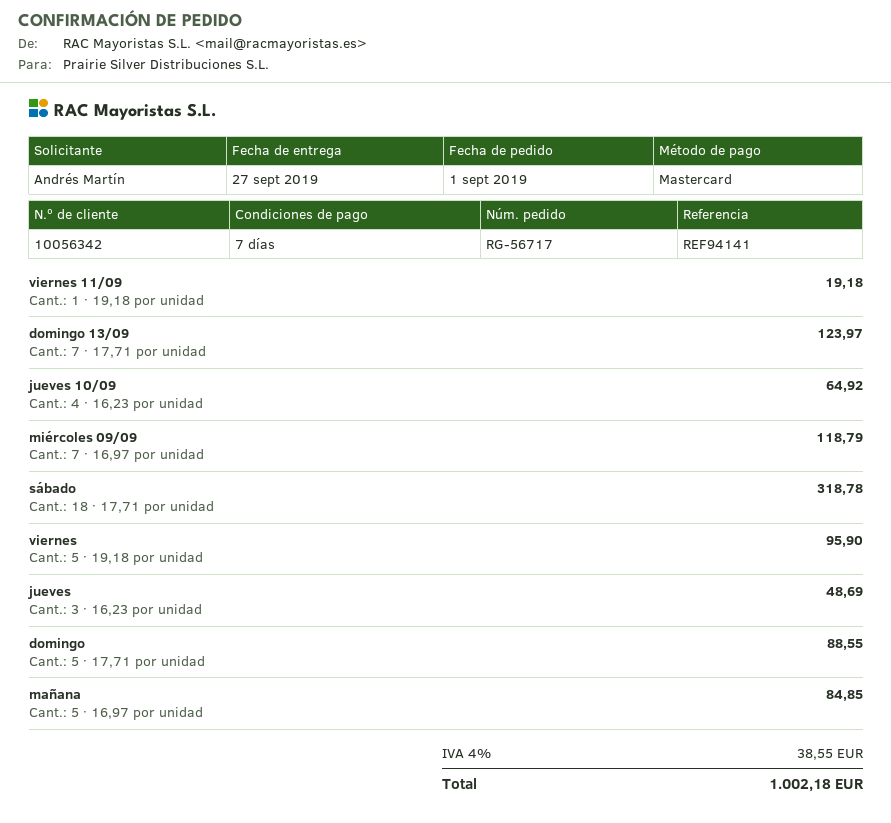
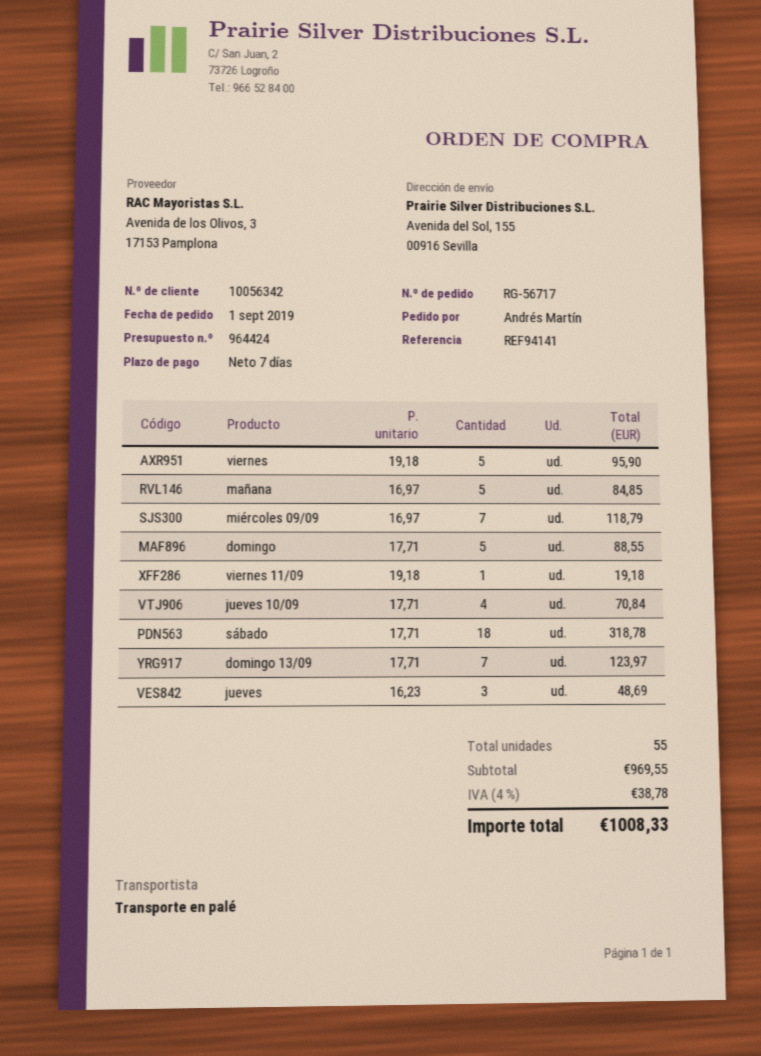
jueves 10/09: 4 x 16.23 = 64.92 -> 4 x 17.71 = 70.84
tax: 4% = 38.55 -> 4% = 38.78
total: 1002.18 -> 1008.33

